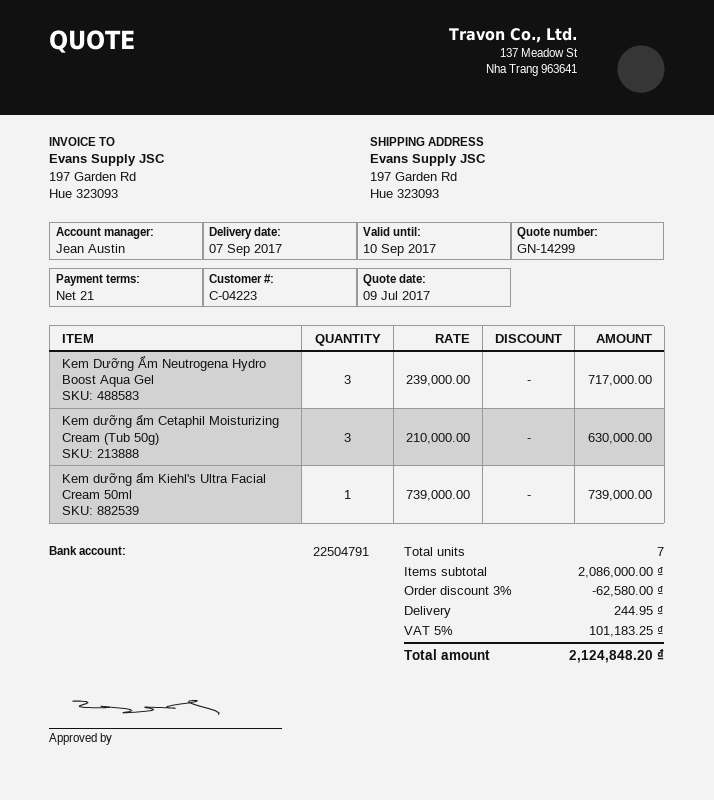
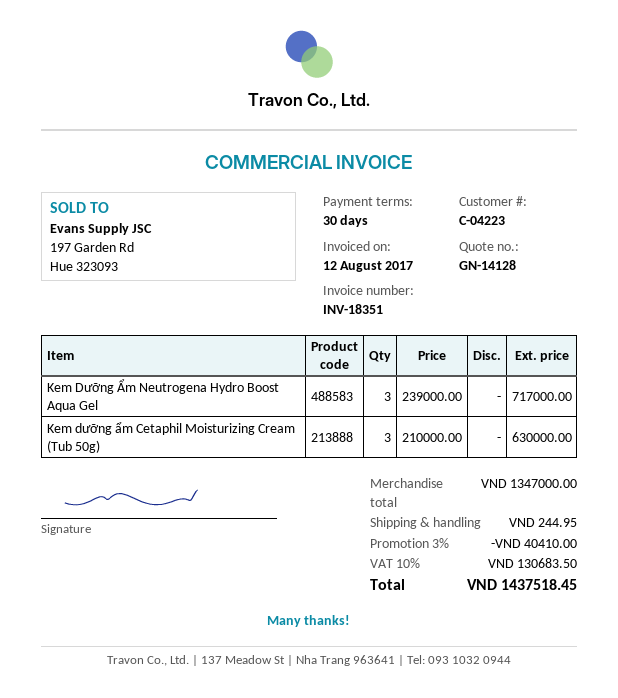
quote number: GN-14299 -> GN-14128
payment terms: 21 days -> 30 days
Kem dưỡng ẩm Kiehl's Ultra Facial Cream 50ml: 1 x 739000.00 = 739000.00 -> none
subtotal: 2086000.00 -> 1347000.00
discount: 3% = 62580.00 -> 3% = 40410.00
tax: 5% = 101183.25 -> 10% = 130683.50
total: 2124848.20 -> 1437518.45

